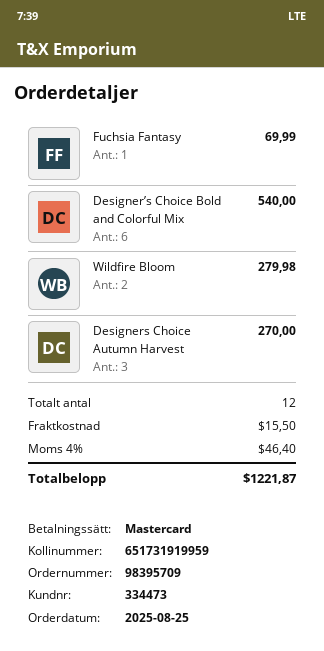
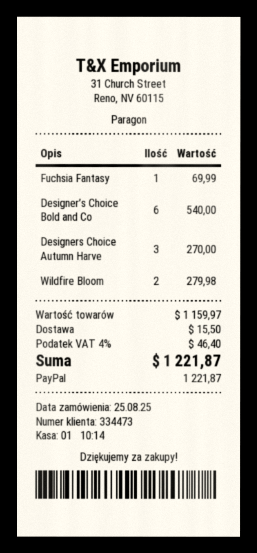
payment method: Mastercard -> PayPal

